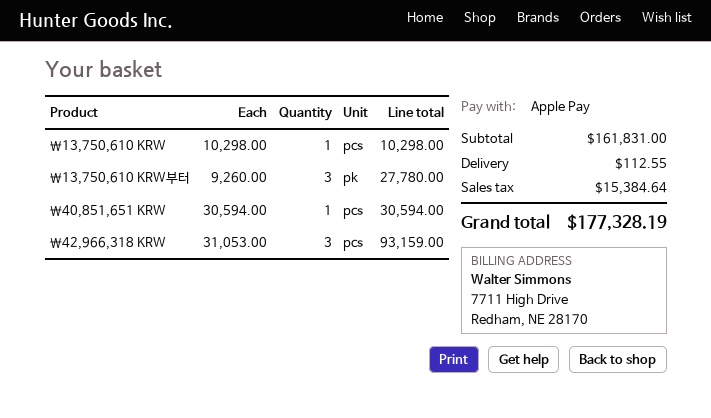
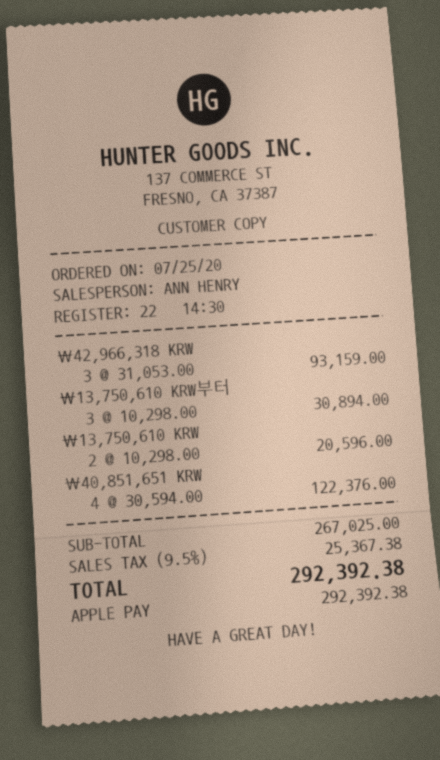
₩13,750,610 KRW: 1 x 10298.00 = 10298.00 -> 2 x 10298.00 = 20596.00
₩13,750,610 KRW부터: 3 x 9260.00 = 27780.00 -> 3 x 10298.00 = 30894.00
₩40,851,651 KRW: 1 x 30594.00 = 30594.00 -> 4 x 30594.00 = 122376.00
subtotal: 161831.00 -> 267025.00
shipping: 112.55 -> none
tax: 15384.64 -> 25367.38
total: 177328.19 -> 292392.38

